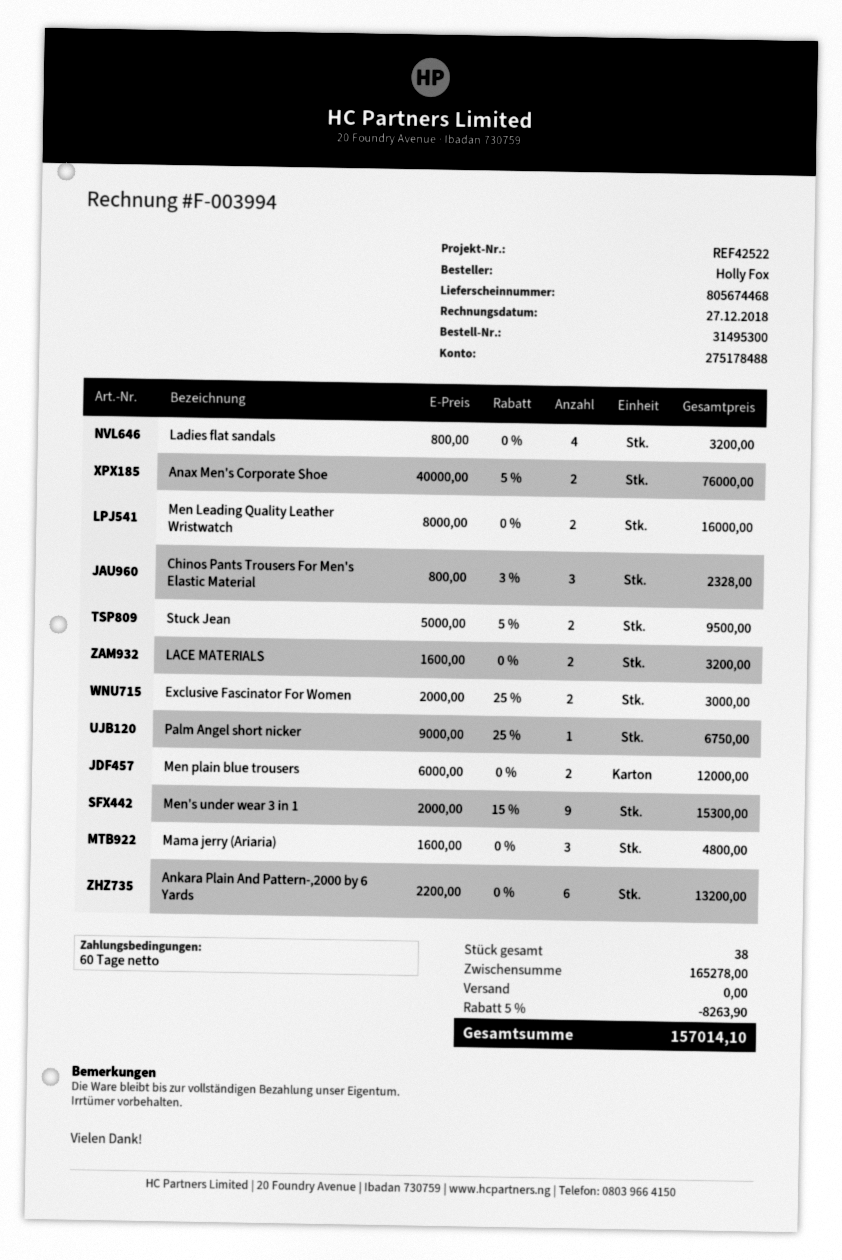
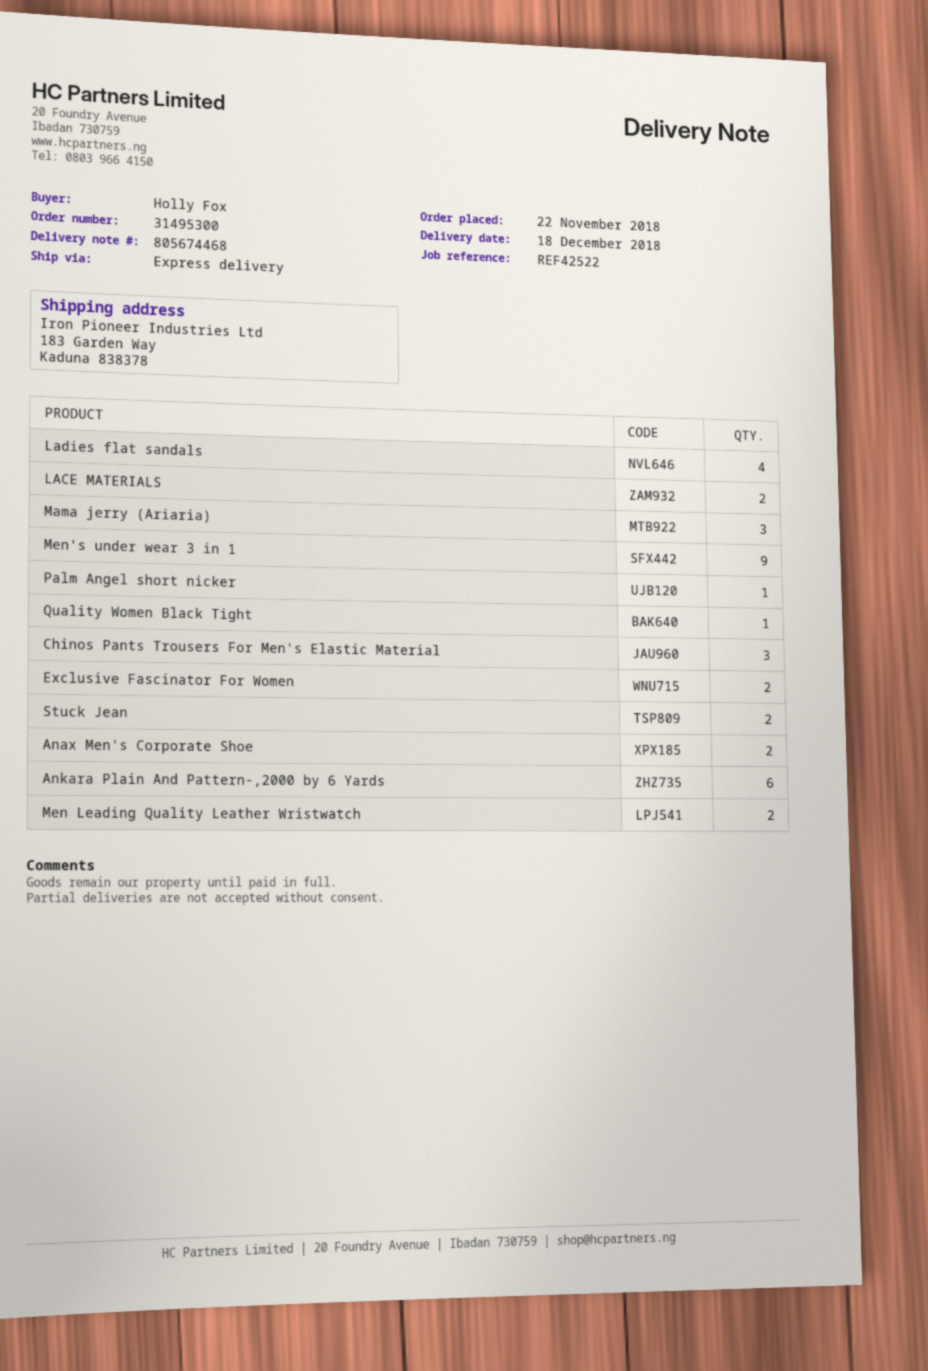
Men plain blue trousers: 2 -> none
Quality Women Black Tight: none -> 1

